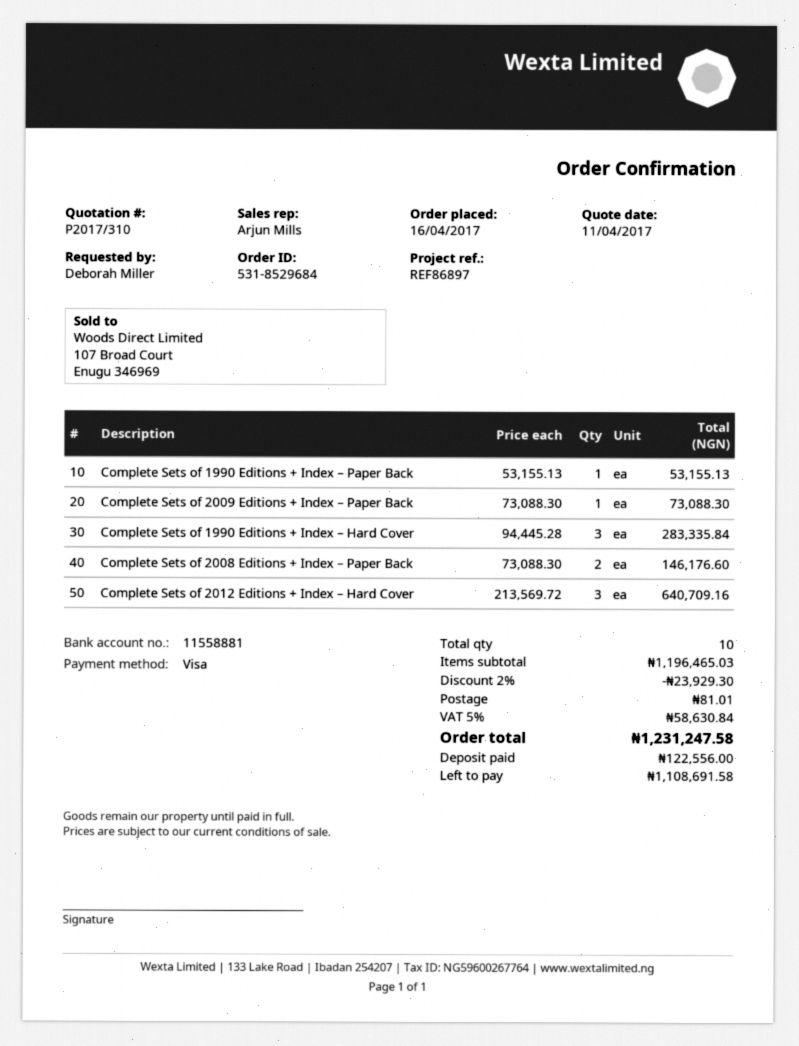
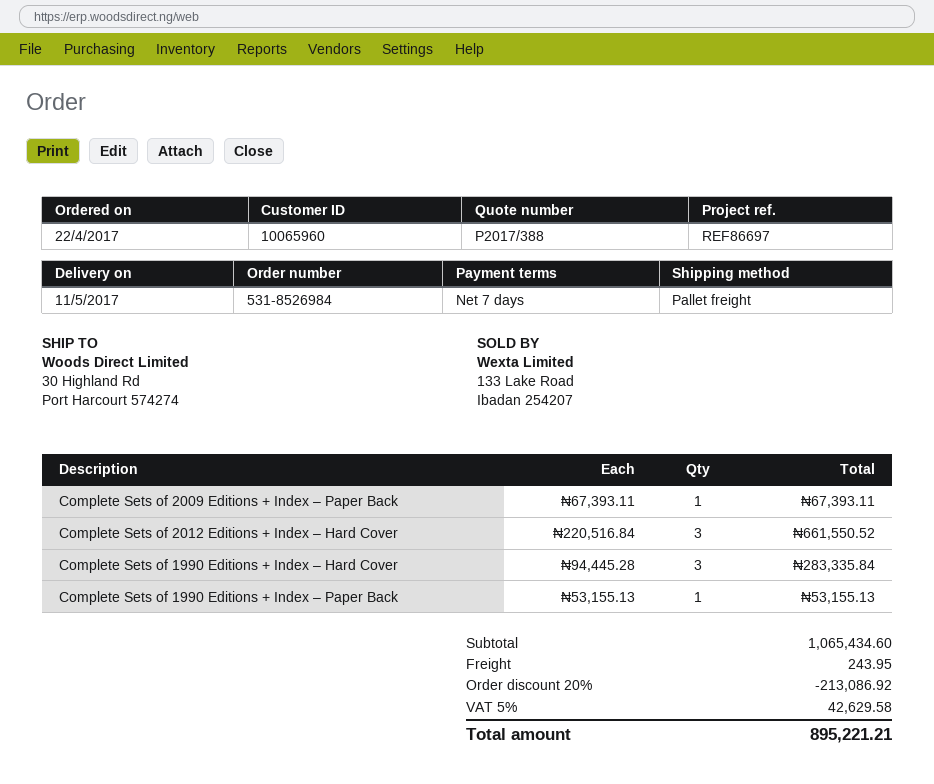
quote number: P2017/310 -> P2017/388
order number: 531-8529684 -> 531-8526984
order date: 2017-04-16 -> 2017-04-22
reference: REF86897 -> REF86697
Complete Sets of 2009 Editions + Index – Paper Back: 1 x 73088.30 = 73088.30 -> 1 x 67393.11 = 67393.11
Complete Sets of 2008 Editions + Index – Paper Back: 2 x 73088.30 = 146176.60 -> none
Complete Sets of 2012 Editions + Index – Hard Cover: 3 x 213569.72 = 640709.16 -> 3 x 220516.84 = 661550.52
subtotal: 1196465.03 -> 1065434.60
discount: 2% = 23929.30 -> 20% = 213086.92
shipping: 81.01 -> 243.95
tax: 5% = 58630.84 -> 5% = 42629.58
total: 1231247.58 -> 895221.21

